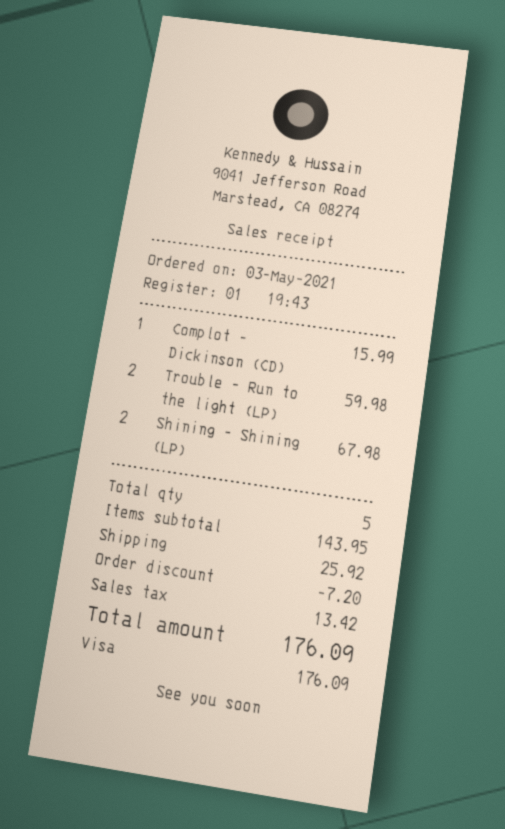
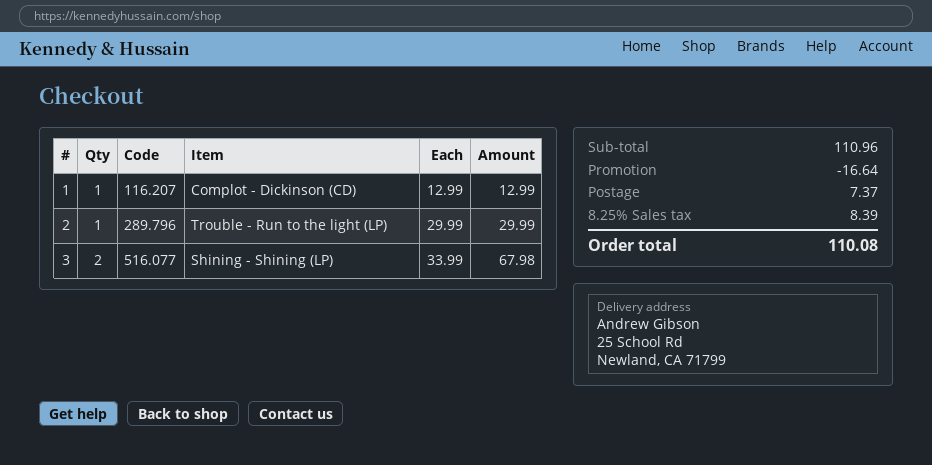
Complot - Dickinson (CD): 1 for 15.99 -> 1 for 12.99
Trouble - Run to the light (LP): 2 for 59.98 -> 1 for 29.99
subtotal: 143.95 -> 110.96
discount: 7.20 -> 16.64
shipping: 25.92 -> 7.37
tax: 13.42 -> 8.39
total: 176.09 -> 110.08

